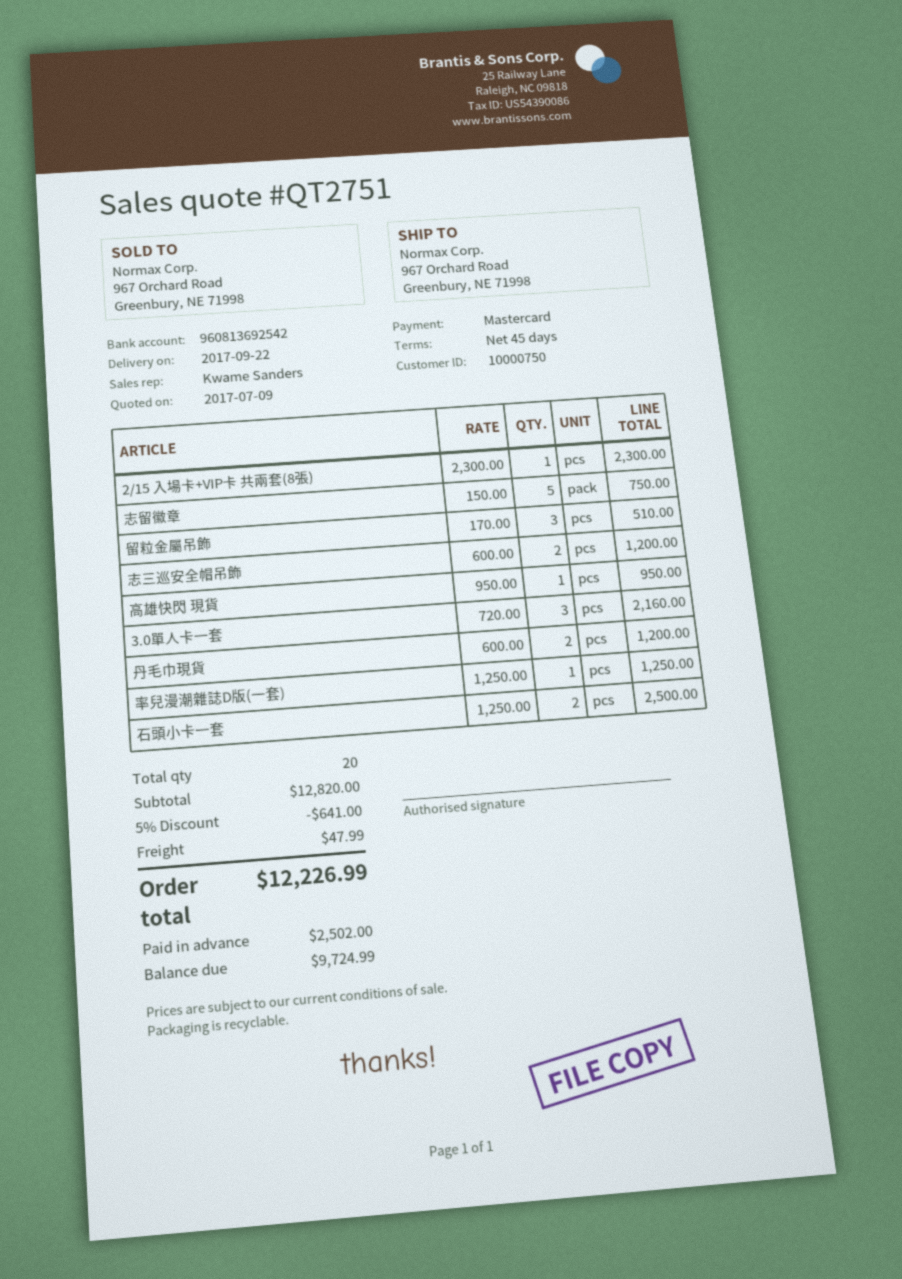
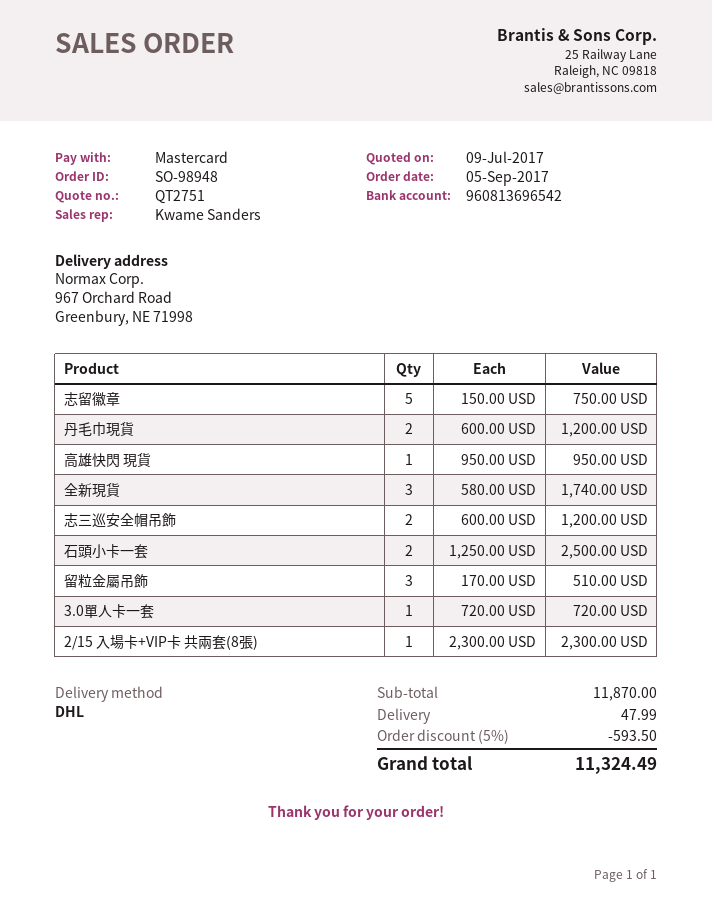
bank account: 960813692542 -> 960813696542
3.0單人卡一套: 3 x 720.00 = 2160.00 -> 1 x 720.00 = 720.00
率兒漫潮雜誌D版(一套): 1 x 1250.00 = 1250.00 -> none
全新現貨: none -> 3 x 580.00 = 1740.00
subtotal: 12820.00 -> 11870.00
discount: 5% = 641.00 -> 5% = 593.50
total: 12226.99 -> 11324.49

